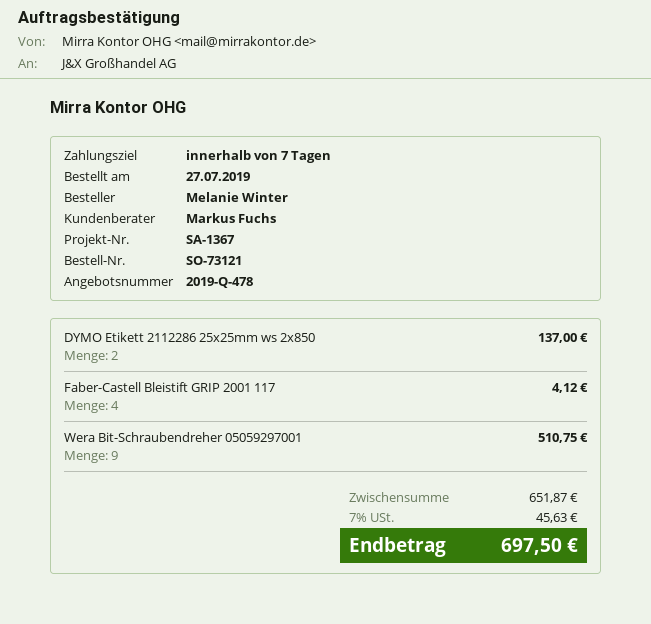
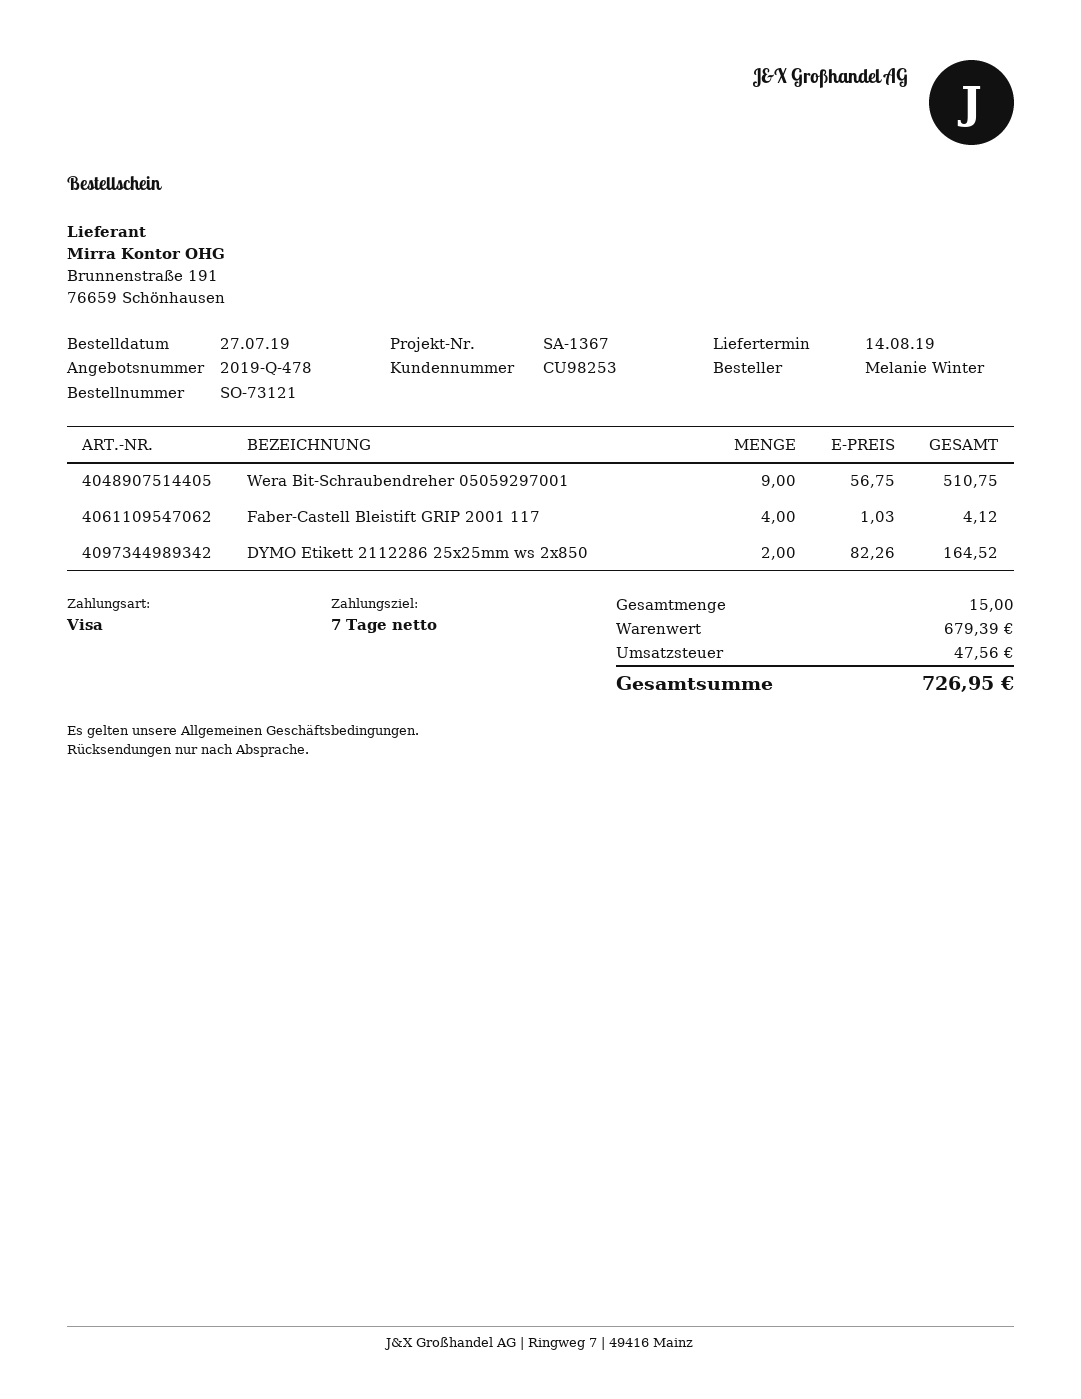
DYMO Etikett 2112286 25x25mm ws 2x850: 2 for 137.00 -> 2 for 164.52
subtotal: 651.87 -> 679.39
tax: 45.63 -> 47.56
total: 697.50 -> 726.95

